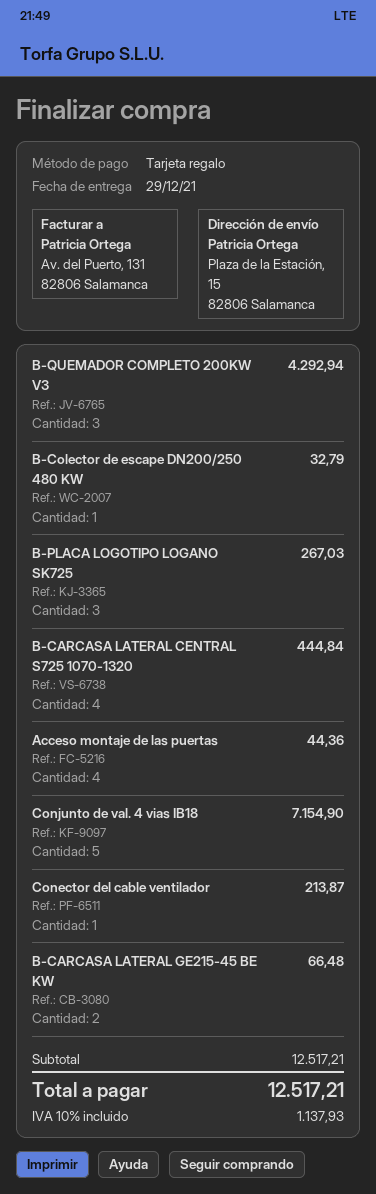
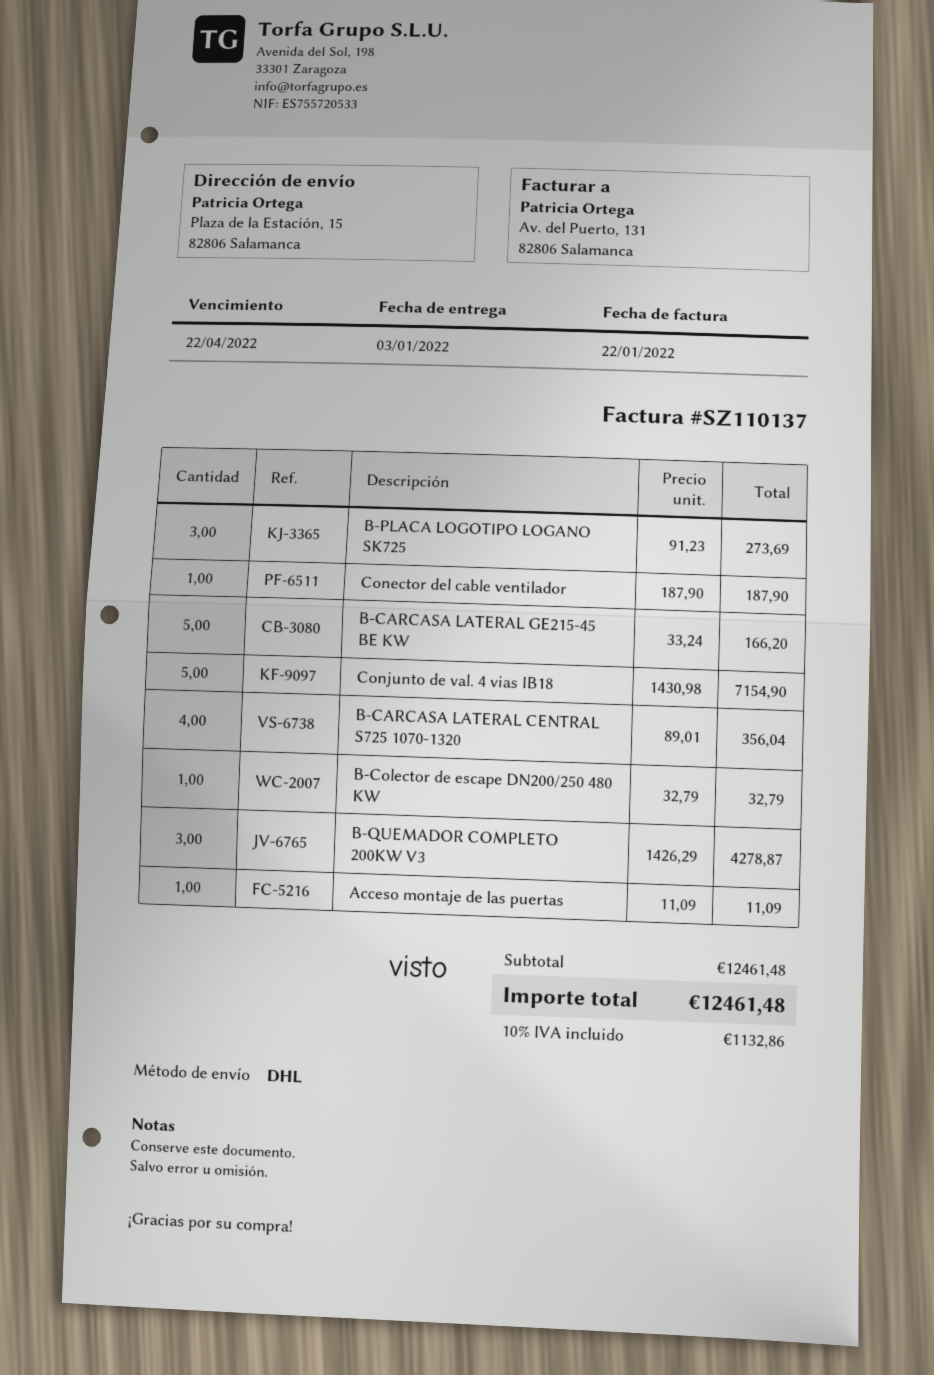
delivery date: 2021-12-29 -> 2022-01-03
B-QUEMADOR COMPLETO 200KW V3: 3 for 4292.94 -> 3 for 4278.87
B-PLACA LOGOTIPO LOGANO SK725: 3 for 267.03 -> 3 for 273.69
B-CARCASA LATERAL CENTRAL S725 1070-1320: 4 for 444.84 -> 4 for 356.04
Acceso montaje de las puertas: 4 for 44.36 -> 1 for 11.09
Conector del cable ventilador: 1 for 213.87 -> 1 for 187.90
B-CARCASA LATERAL GE215-45 BE KW: 2 for 66.48 -> 5 for 166.20
subtotal: 12517.21 -> 12461.48
tax: 10% = 1137.93 -> 10% = 1132.86
total: 12517.21 -> 12461.48

